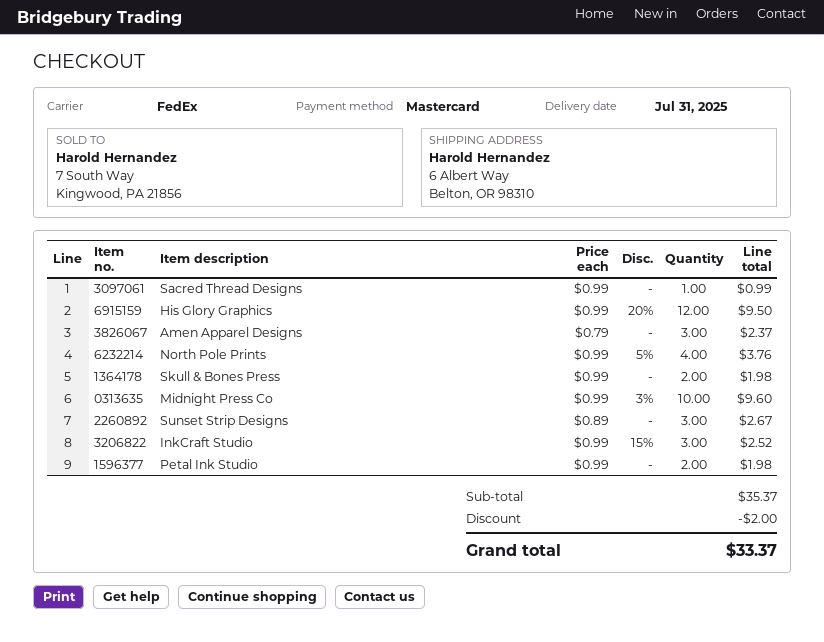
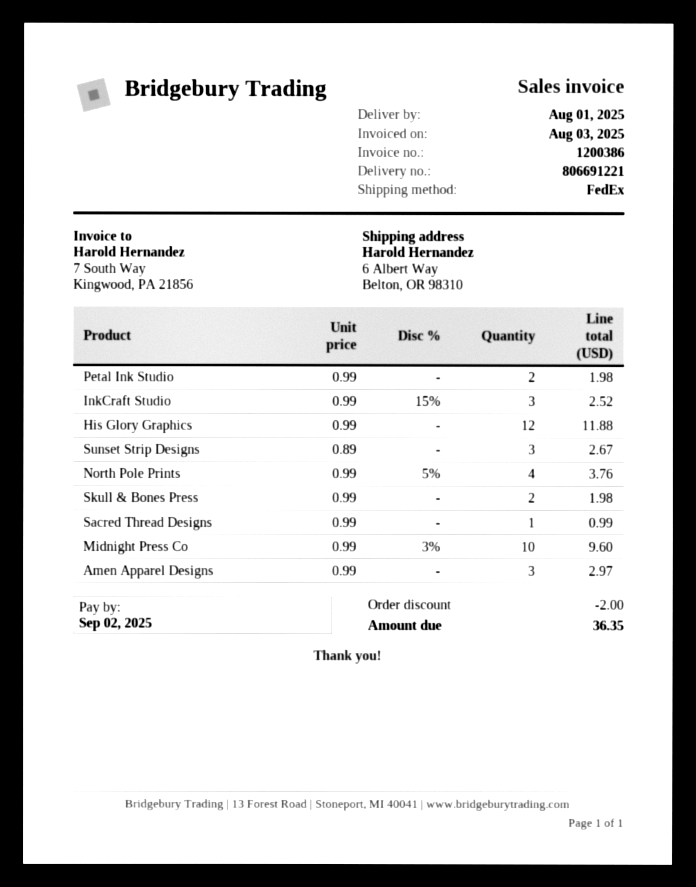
delivery date: 2025-07-31 -> 2025-08-01
His Glory Graphics: 12 x 0.99 - 20% = 9.50 -> 12 x 0.99 = 11.88
Amen Apparel Designs: 3 x 0.79 = 2.37 -> 3 x 0.99 = 2.97
total: 33.37 -> 36.35

